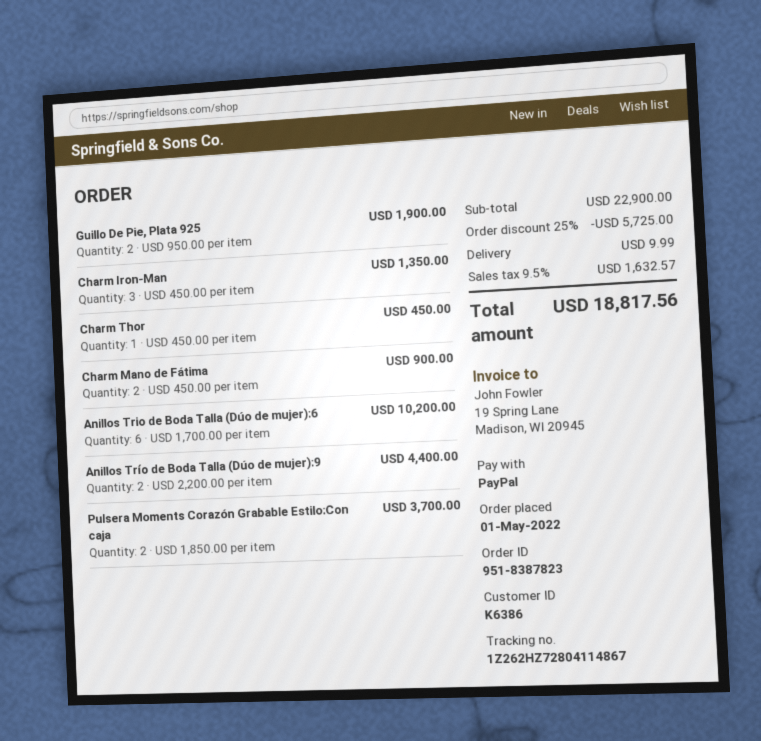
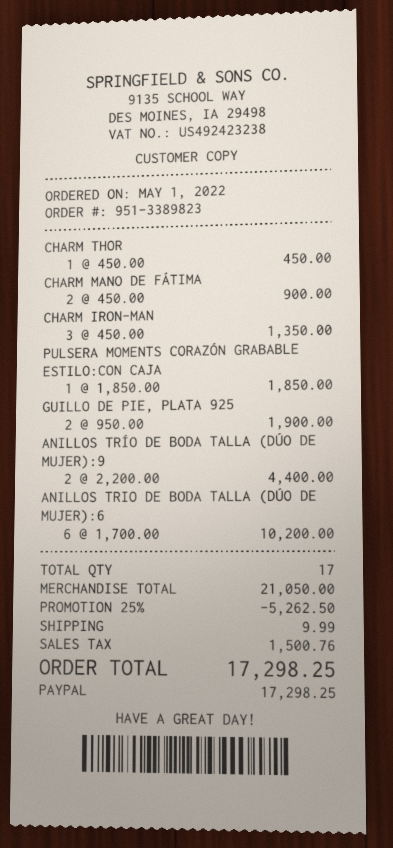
order number: 951-8387823 -> 951-3389823
Pulsera Moments Corazón Grabable Estilo:Con caja: 2 x 1850.00 = 3700.00 -> 1 x 1850.00 = 1850.00
subtotal: 22900.00 -> 21050.00
discount: 25% = 5725.00 -> 25% = 5262.50
tax: 1632.57 -> 1500.76
total: 18817.56 -> 17298.25

